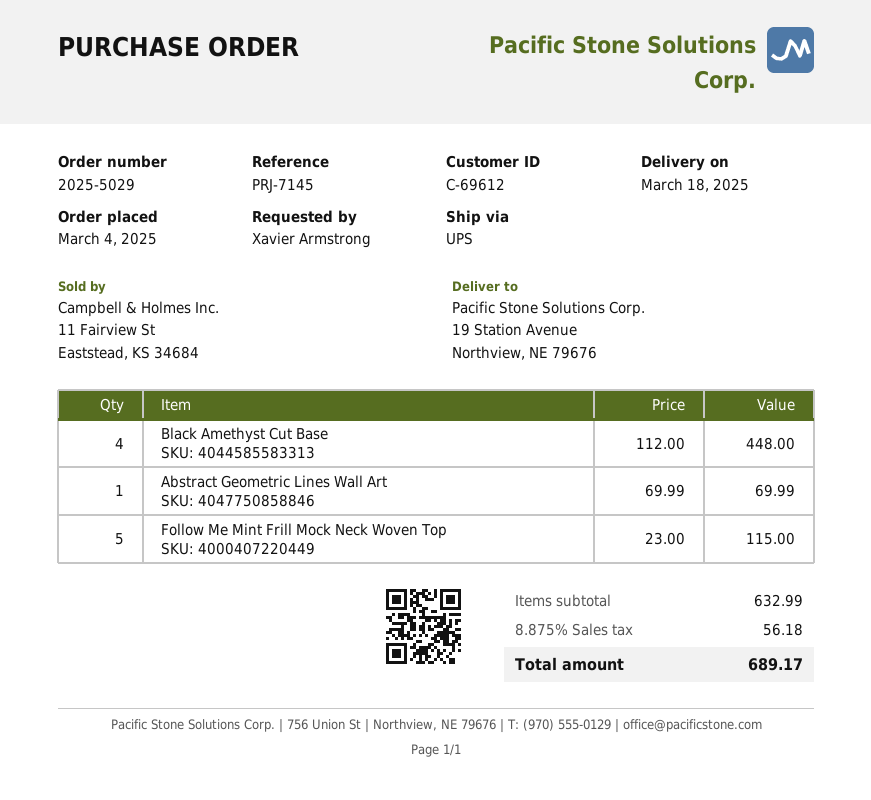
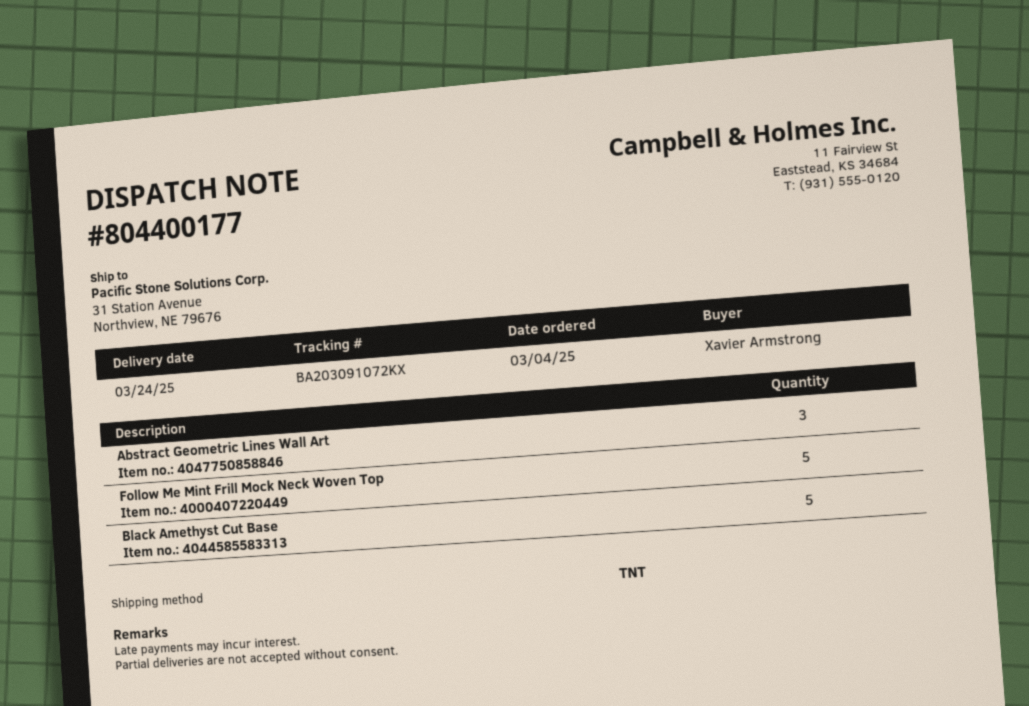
delivery date: 2025-03-18 -> 2025-03-24
shipping method: UPS -> TNT
ship to: 19 Station Avenue, Northview, NE 79676 -> 31 Station Avenue, Northview, NE 79676
Black Amethyst Cut Base: 4 -> 5
Abstract Geometric Lines Wall Art: 1 -> 3

